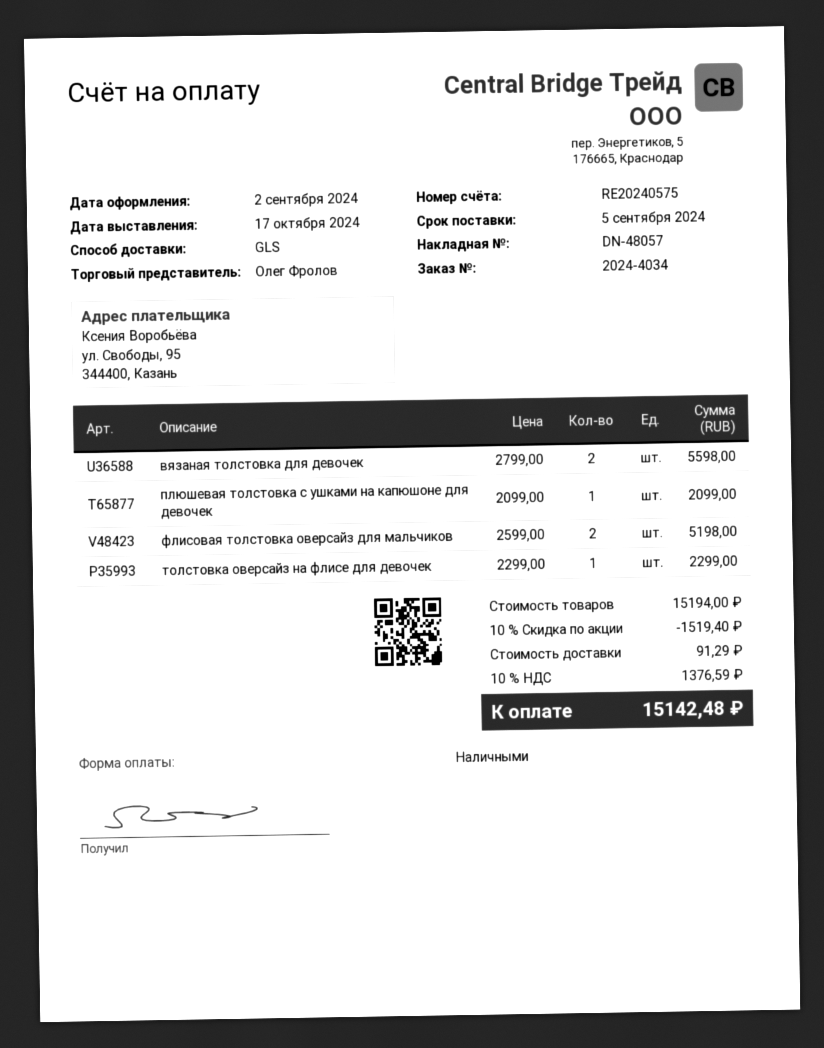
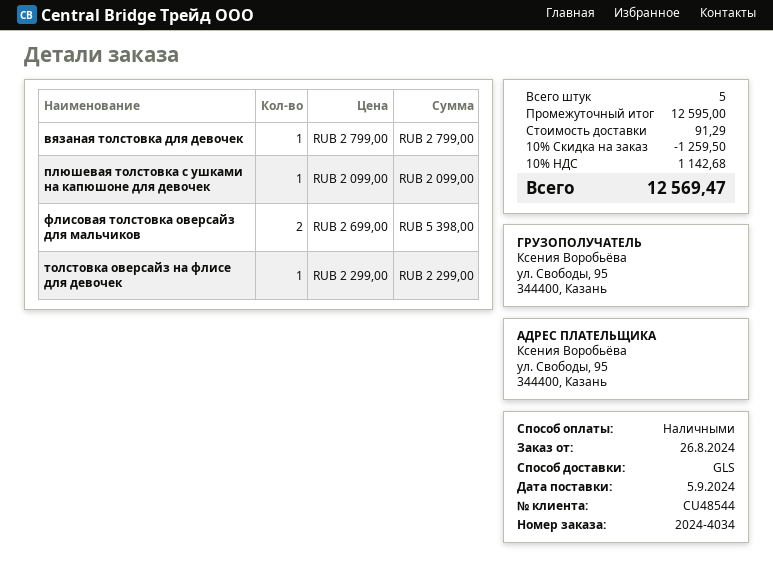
order date: 2024-09-02 -> 2024-08-26
вязаная толстовка для девочек: 2 x 2799.00 = 5598.00 -> 1 x 2799.00 = 2799.00
флисовая толстовка оверсайз для мальчиков: 2 x 2599.00 = 5198.00 -> 2 x 2699.00 = 5398.00
subtotal: 15194.00 -> 12595.00
discount: 10% = 1519.40 -> 10% = 1259.50
tax: 10% = 1376.59 -> 10% = 1142.68
total: 15142.48 -> 12569.47

